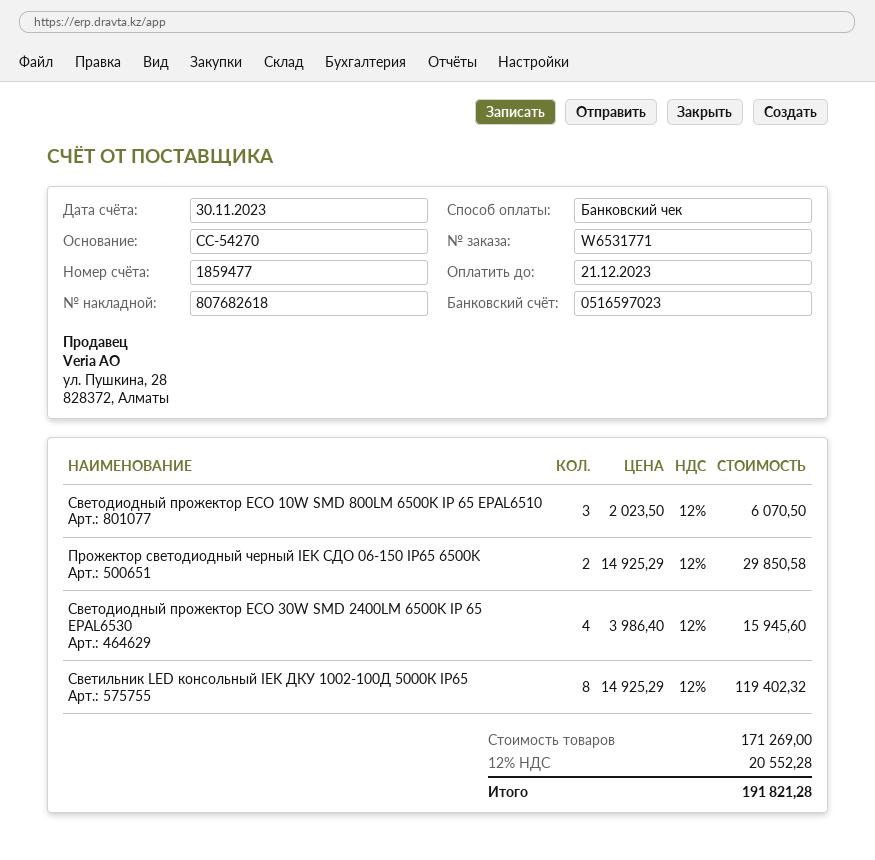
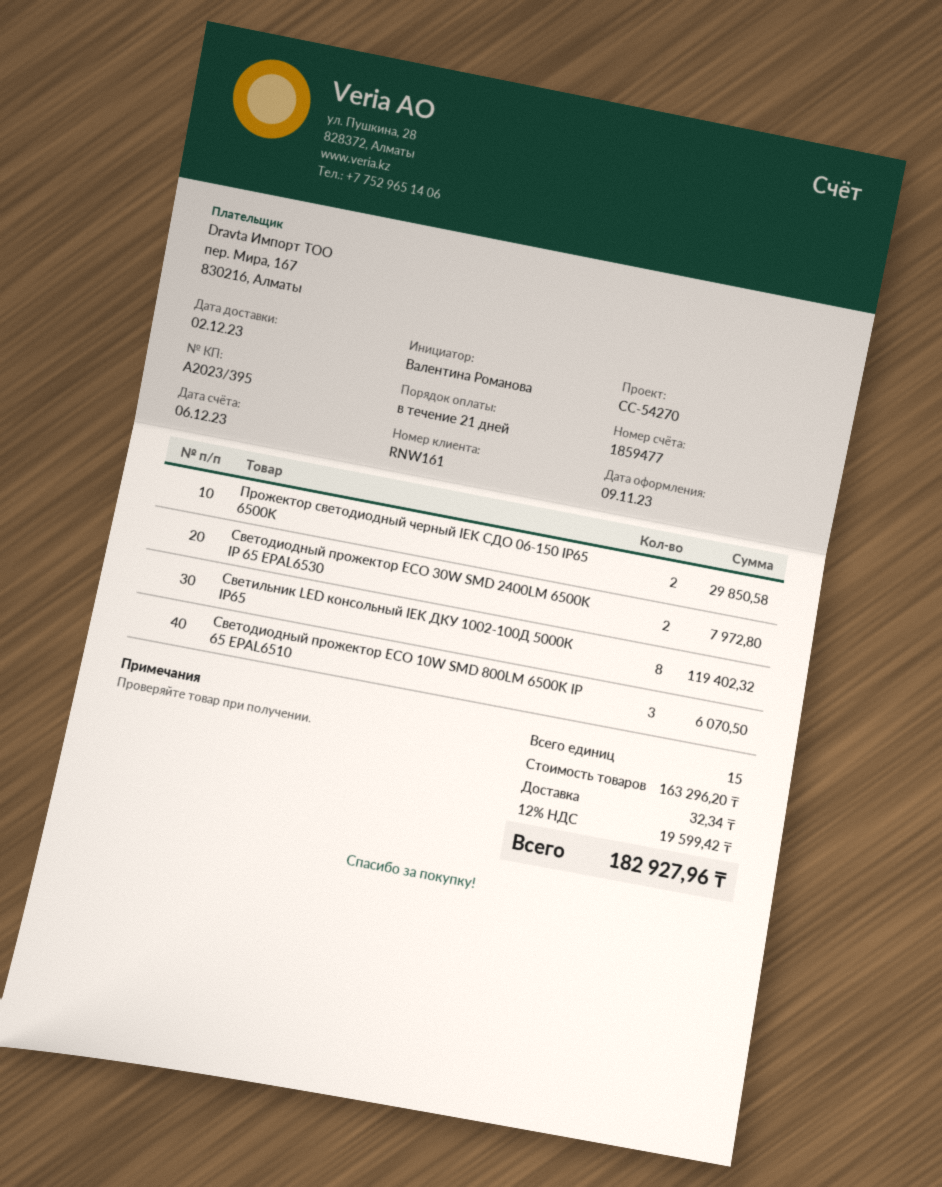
invoice date: 2023-11-30 -> 2023-12-06
Светодиодный прожектор ECO 30W SMD 2400LM 6500K IP 65 EPAL6530: 4 for 15945.60 -> 2 for 7972.80
subtotal: 171269.00 -> 163296.20
shipping: none -> 32.34
tax: 12% = 20552.28 -> 12% = 19599.42
total: 191821.28 -> 182927.96

